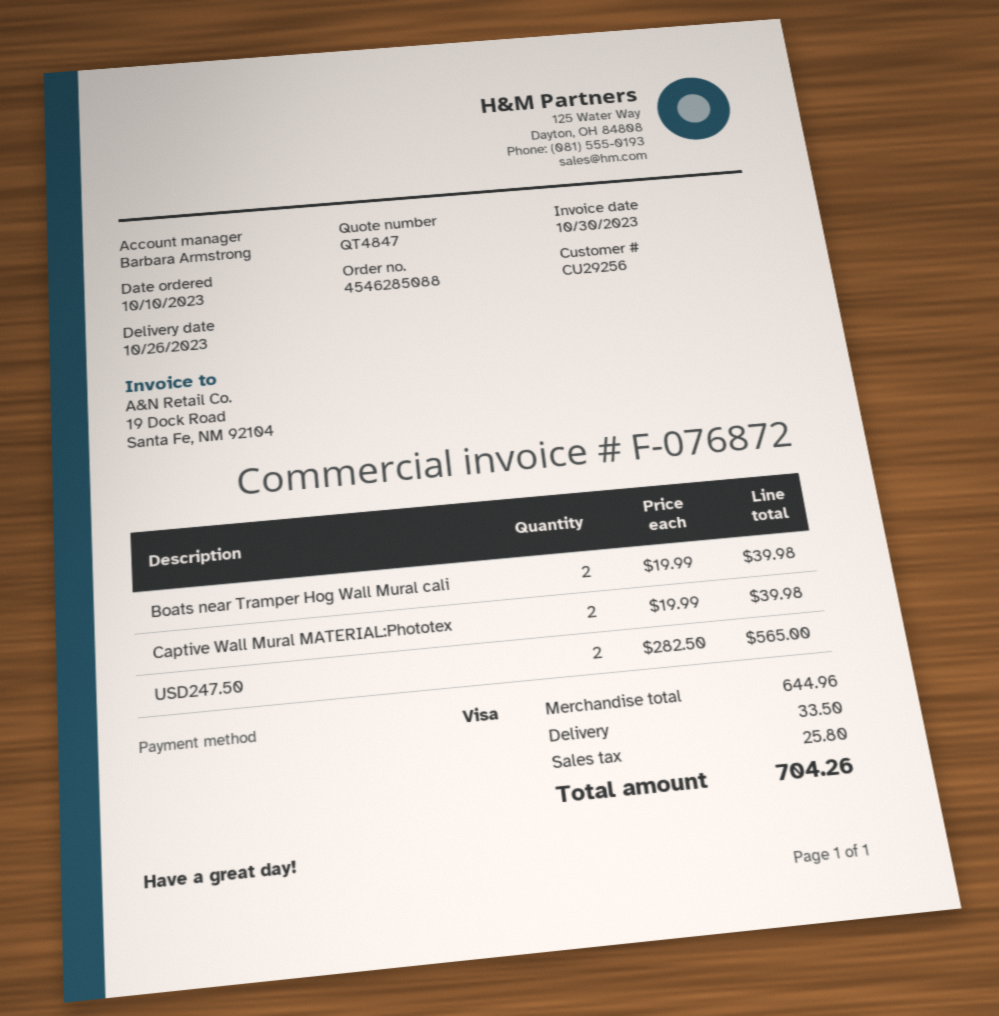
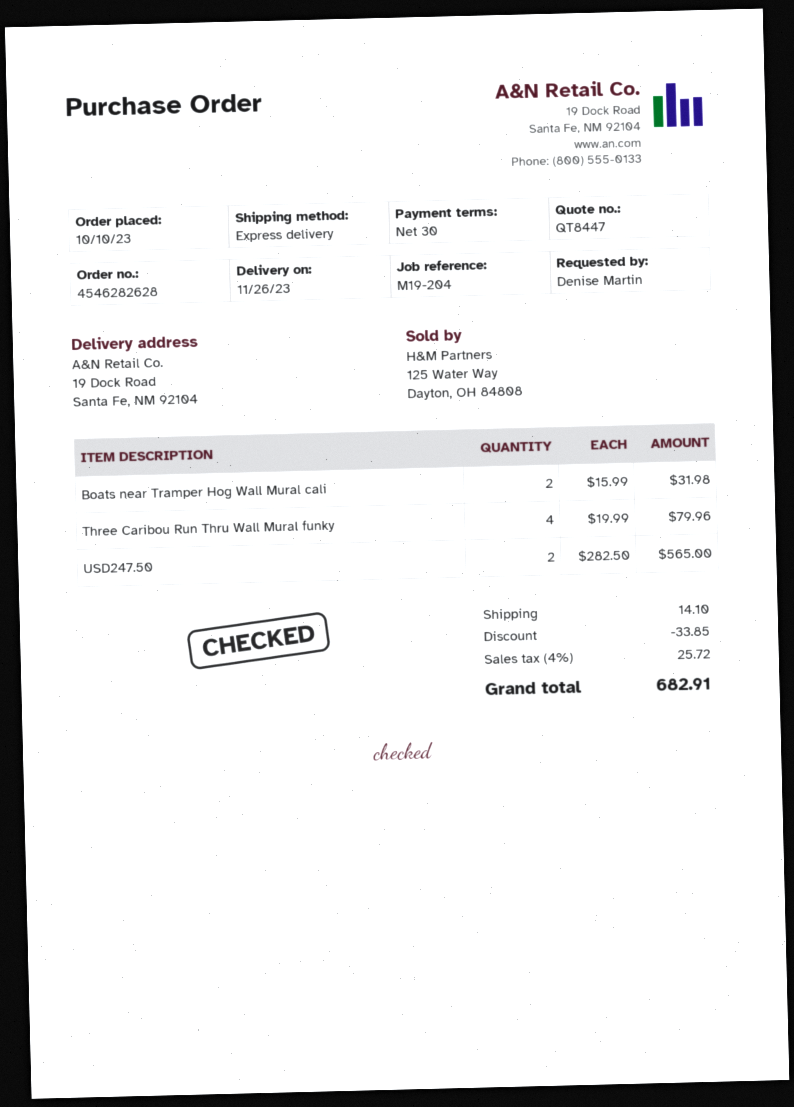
quote number: QT4847 -> QT8447
order number: 4546285088 -> 4546282628
delivery date: 2023-10-26 -> 2023-11-26
Boats near Tramper Hog Wall Mural cali: 2 x 19.99 = 39.98 -> 2 x 15.99 = 31.98
Captive Wall Mural MATERIAL:Phototex: 2 x 19.99 = 39.98 -> none
Three Caribou Run Thru Wall Mural funky: none -> 4 x 19.99 = 79.96
discount: none -> 33.85
shipping: 33.50 -> 14.10
tax: 25.80 -> 25.72
total: 704.26 -> 682.91

